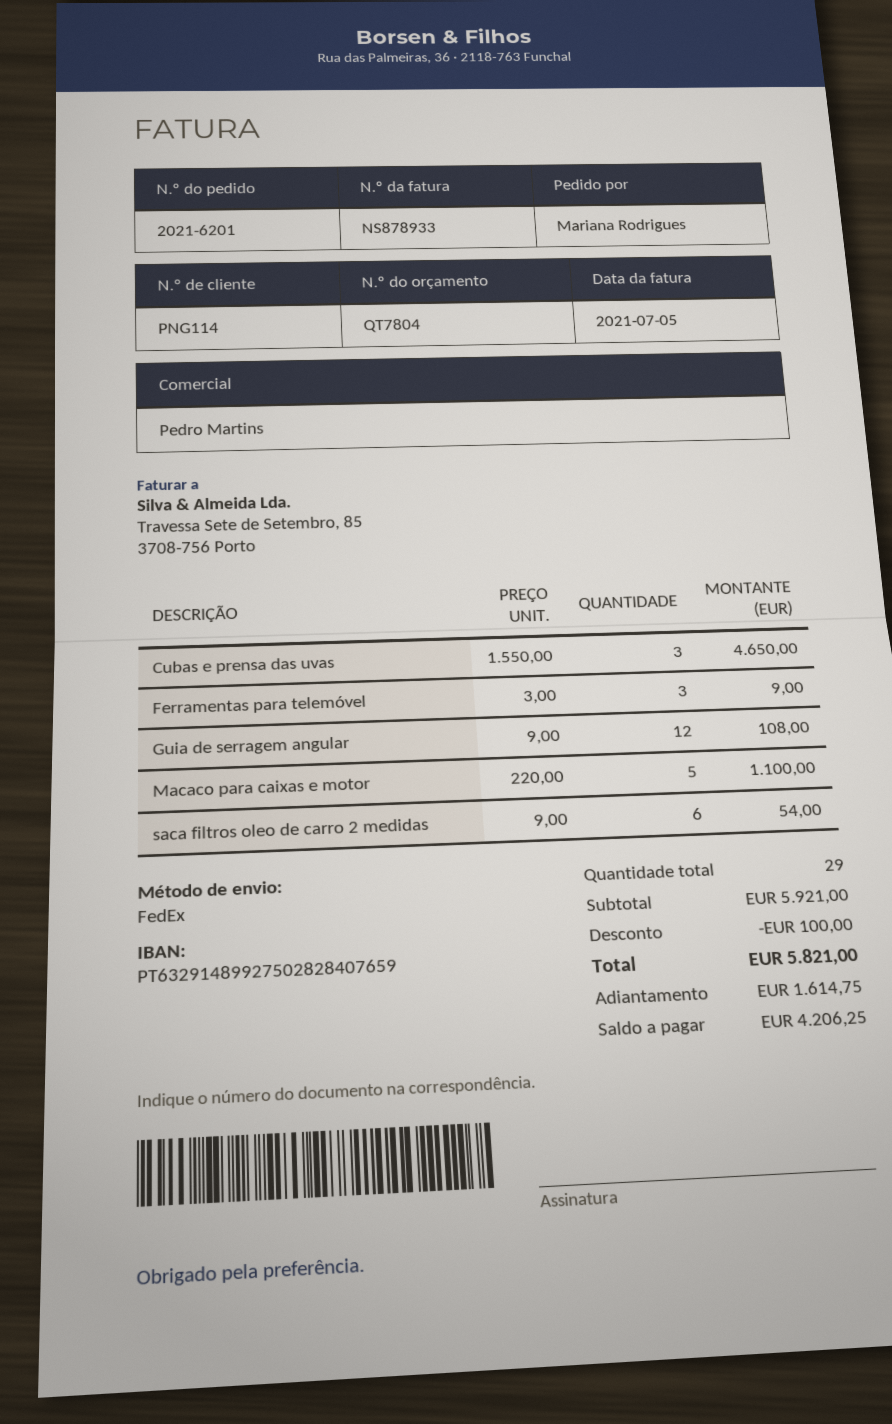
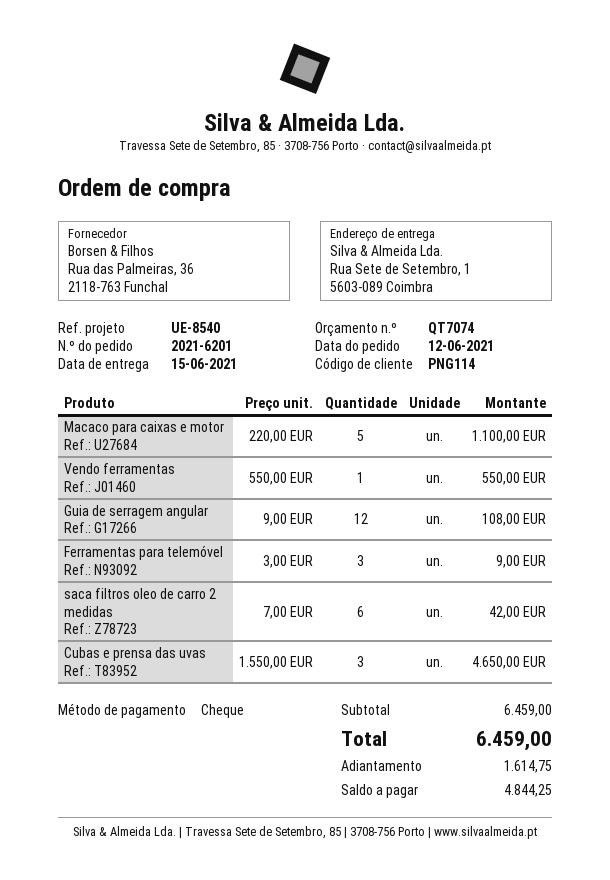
quote number: QT7804 -> QT7074
saca filtros oleo de carro 2 medidas: 6 x 9.00 = 54.00 -> 6 x 7.00 = 42.00
Vendo ferramentas: none -> 1 x 550.00 = 550.00
subtotal: 5921.00 -> 6459.00
discount: 100.00 -> none
total: 5821.00 -> 6459.00
balance: 4206.25 -> 4844.25

